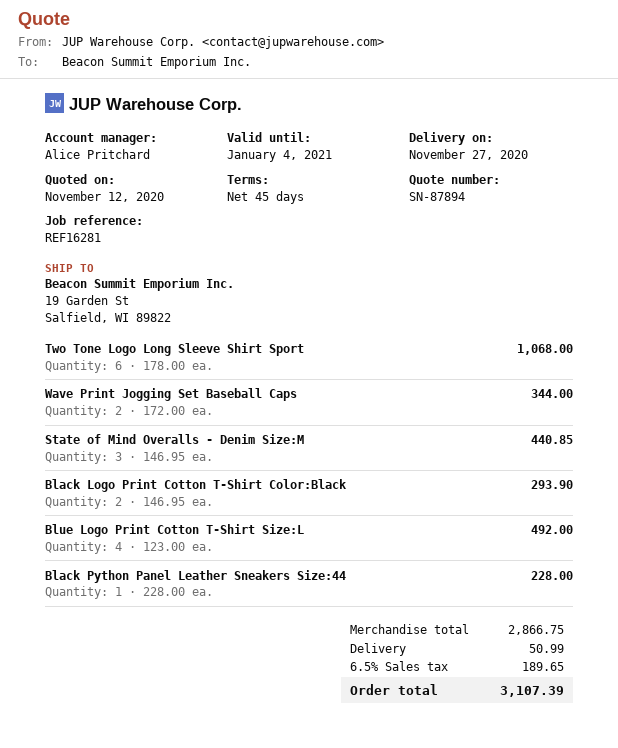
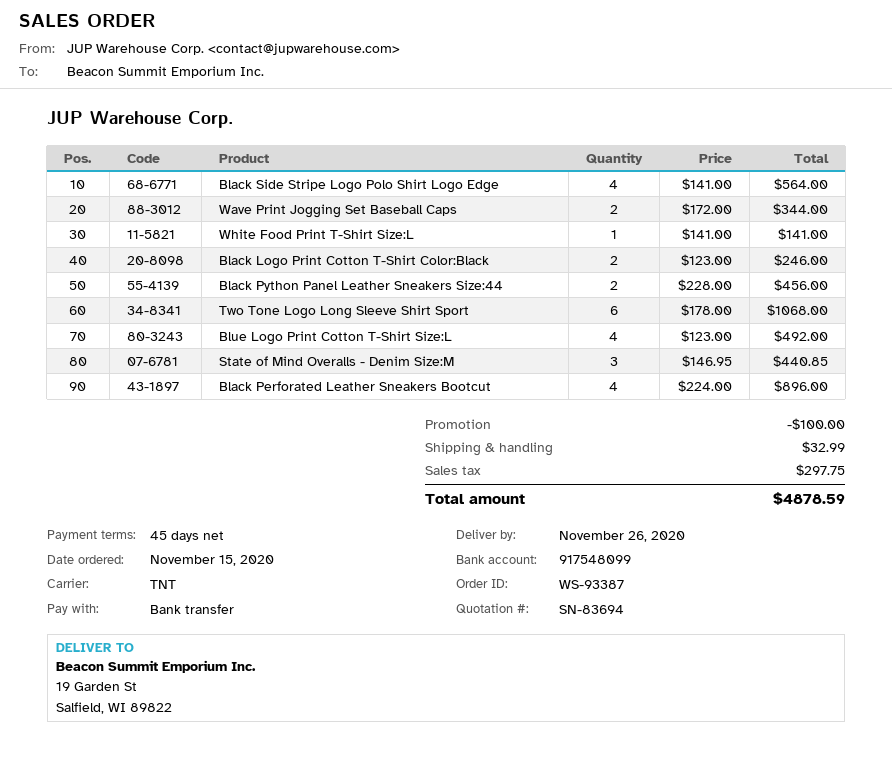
quote number: SN-87894 -> SN-83694
delivery date: 2020-11-27 -> 2020-11-26
Black Logo Print Cotton T-Shirt Color:Black: 2 x 146.95 = 293.90 -> 2 x 123.00 = 246.00
Black Python Panel Leather Sneakers Size:44: 1 x 228.00 = 228.00 -> 2 x 228.00 = 456.00
Black Side Stripe Logo Polo Shirt Logo Edge: none -> 4 x 141.00 = 564.00
White Food Print T-Shirt Size:L: none -> 1 x 141.00 = 141.00
Black Perforated Leather Sneakers Bootcut: none -> 4 x 224.00 = 896.00
discount: none -> 100.00
shipping: 50.99 -> 32.99
tax: 189.65 -> 297.75
total: 3107.39 -> 4878.59

